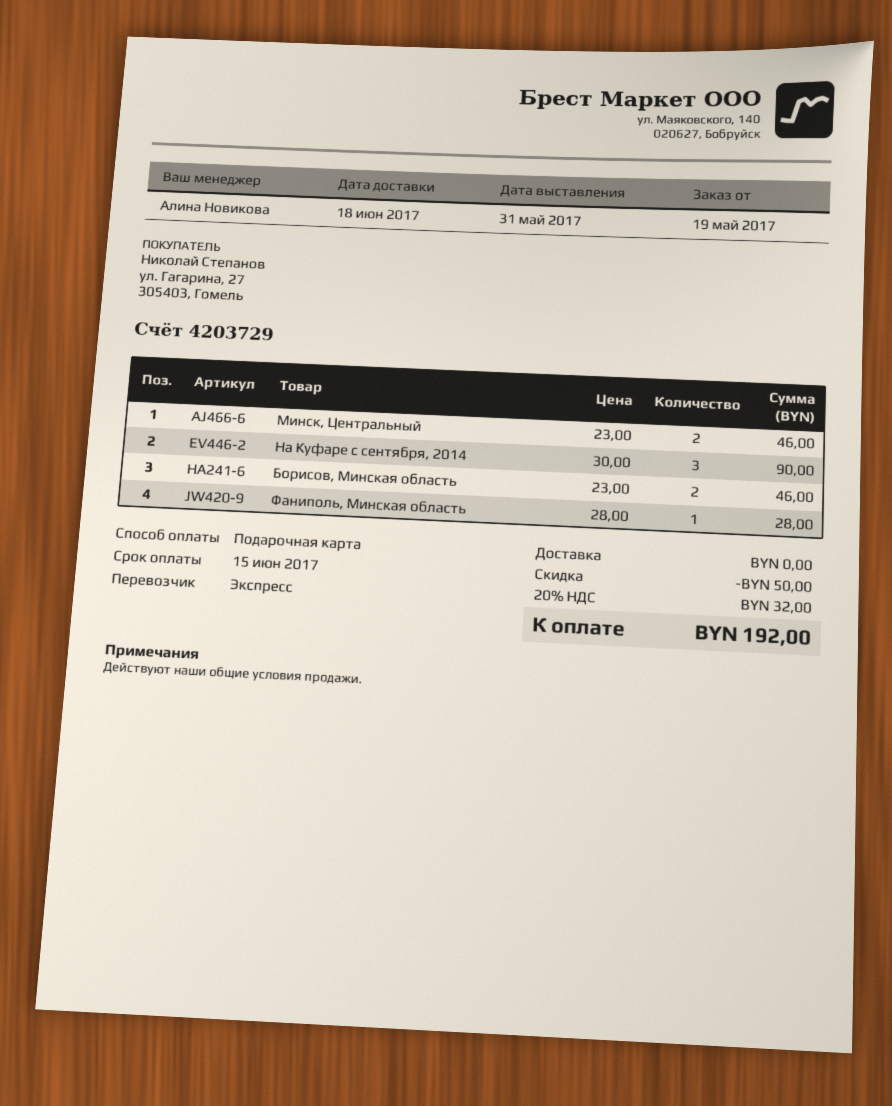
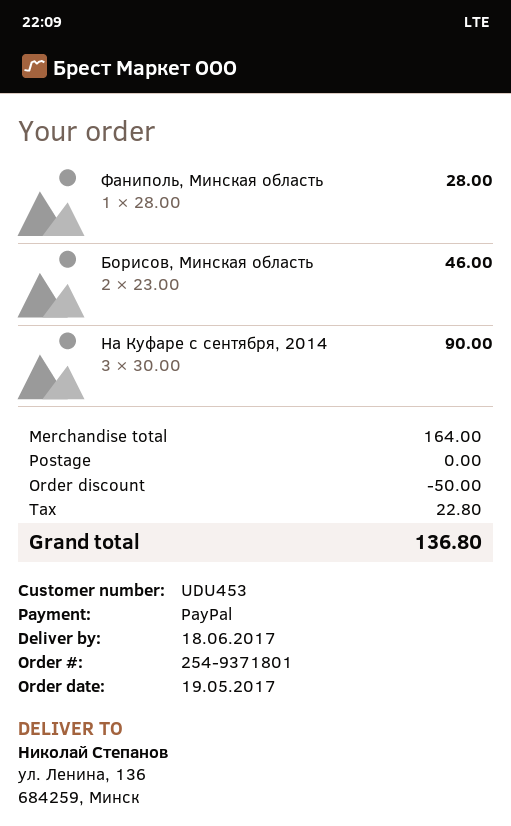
payment method: gift card -> PayPal
Минск, Центральный: 2 x 23.00 = 46.00 -> none
tax: 32.00 -> 22.80
total: 192.00 -> 136.80

